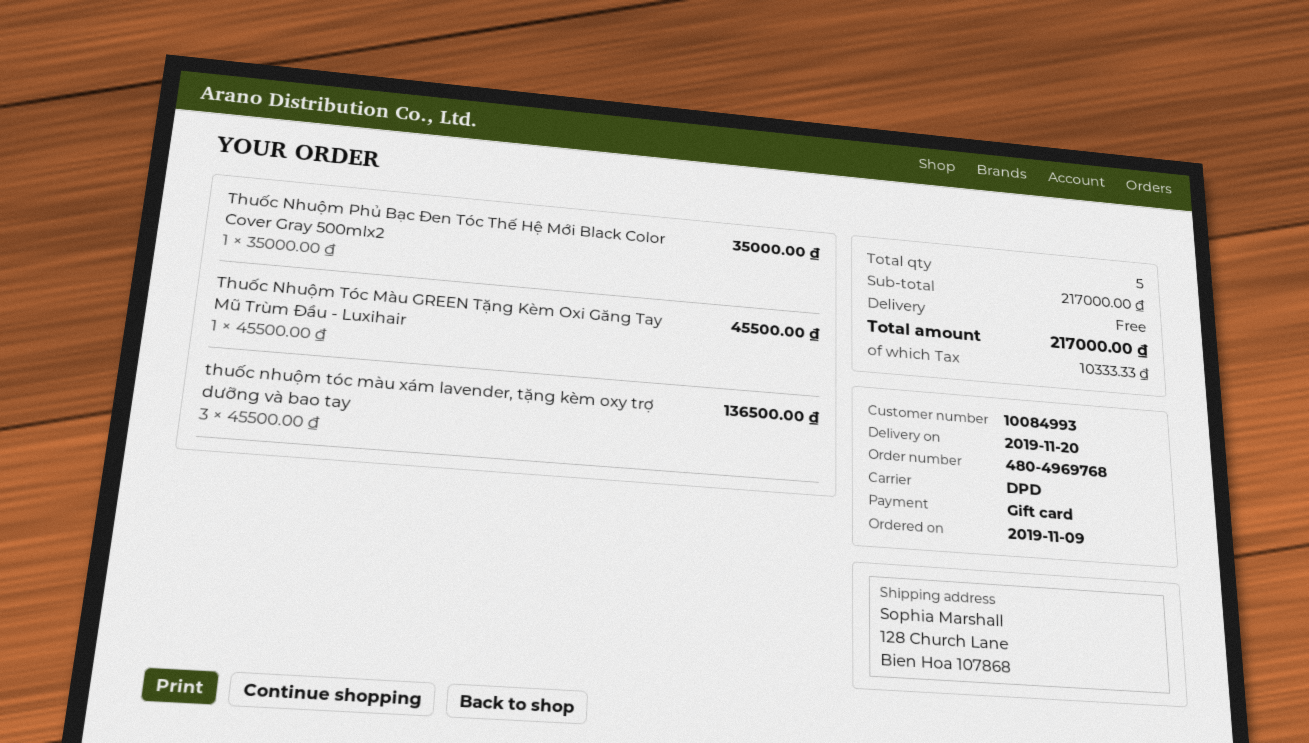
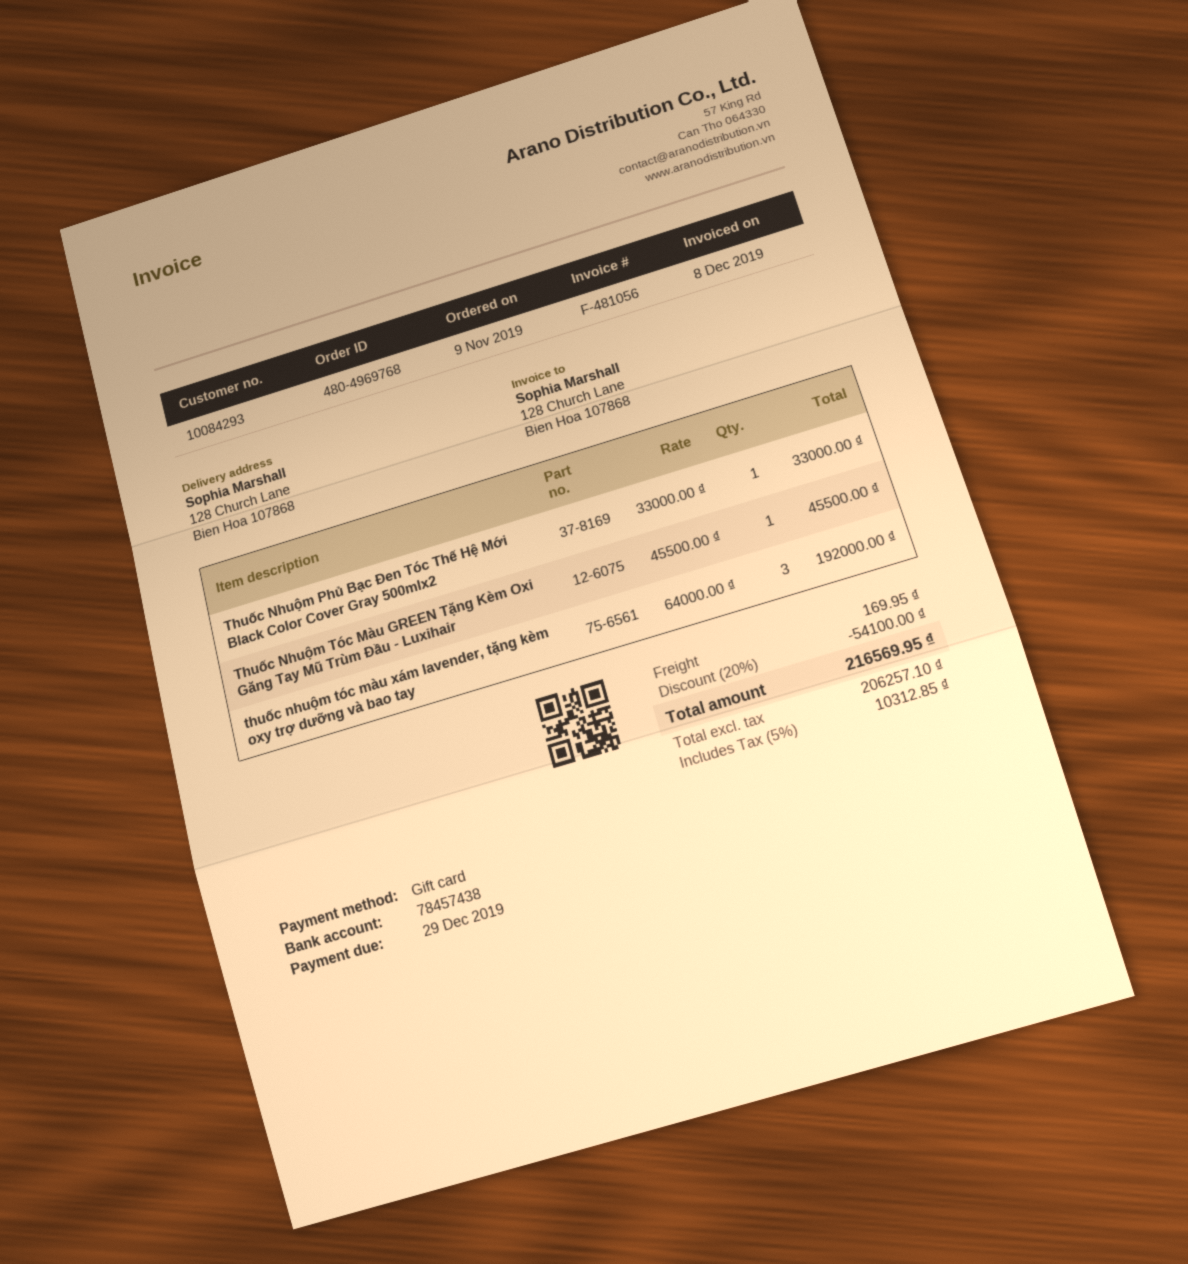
customer number: 10084993 -> 10084293
Thuốc Nhuộm Phủ Bạc Đen Tóc Thế Hệ Mới Black Color Cover Gray 500mlx2: 1 x 35000.00 = 35000.00 -> 1 x 33000.00 = 33000.00
thuốc nhuộm tóc màu xám lavender, tặng kèm oxy trợ dưỡng và bao tay: 3 x 45500.00 = 136500.00 -> 3 x 64000.00 = 192000.00
discount: none -> 20% = 54100.00
shipping: 0.00 -> 169.95
tax: 10333.33 -> 10312.85
total: 217000.00 -> 216569.95

